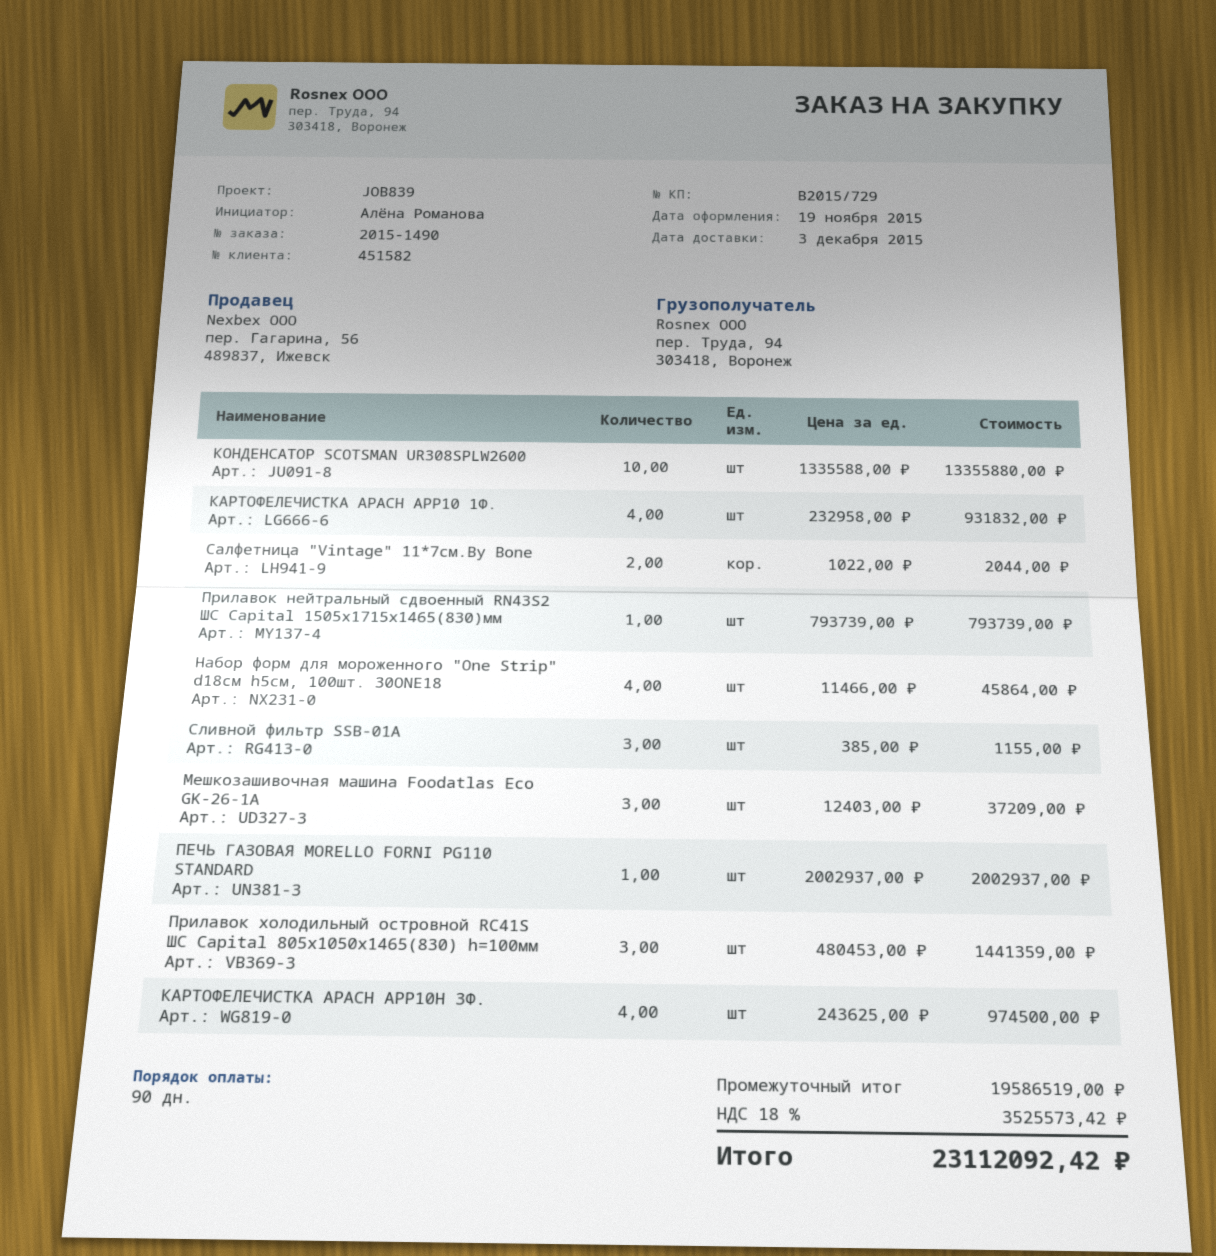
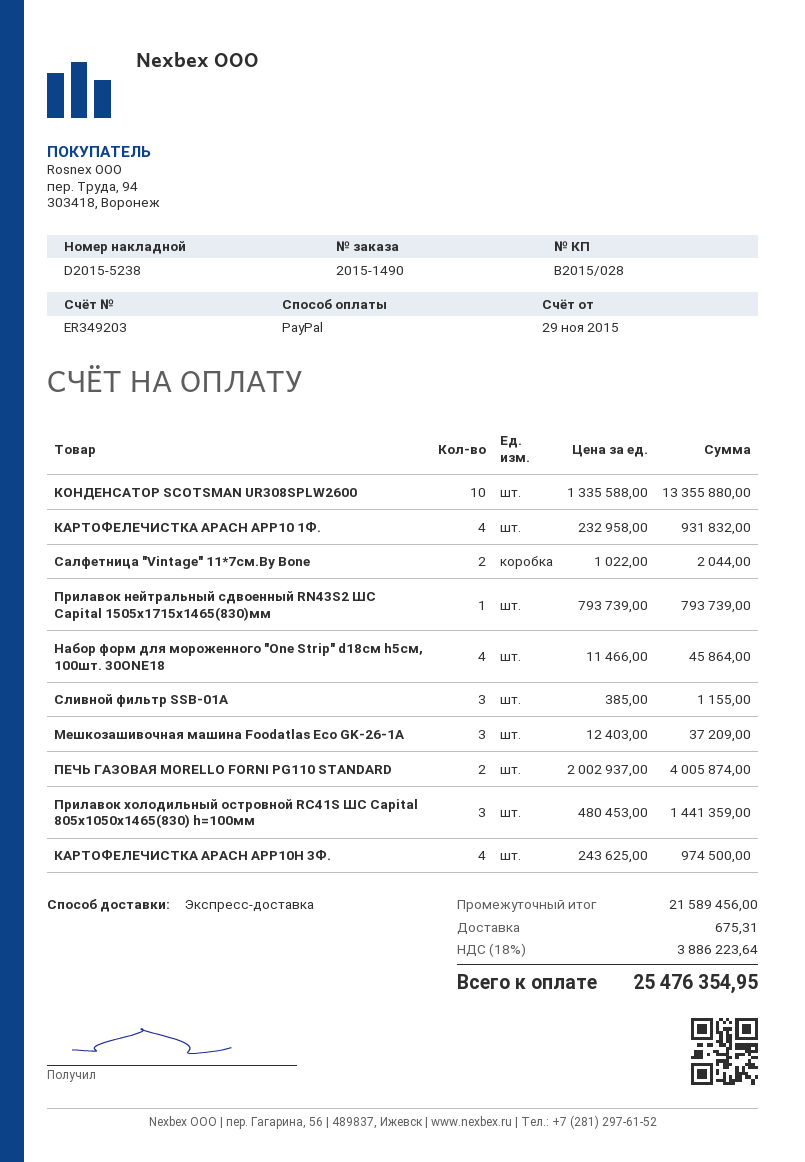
quote number: B2015/729 -> B2015/028
ПЕЧЬ ГАЗОВАЯ MORELLO FORNI PG110 STANDARD: 1 x 2002937.00 = 2002937.00 -> 2 x 2002937.00 = 4005874.00
subtotal: 19586519.00 -> 21589456.00
shipping: none -> 675.31
tax: 18% = 3525573.42 -> 18% = 3886223.64
total: 23112092.42 -> 25476354.95

